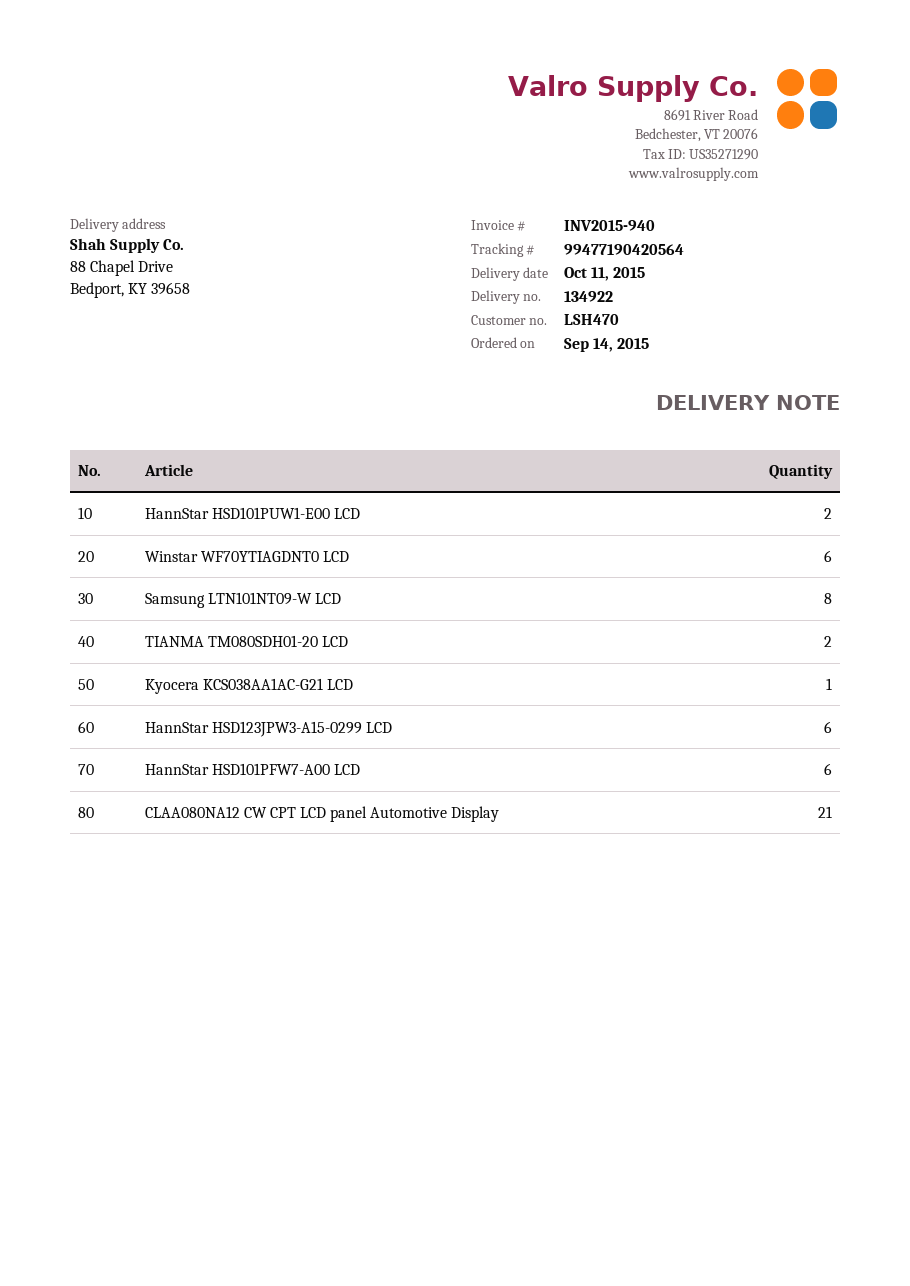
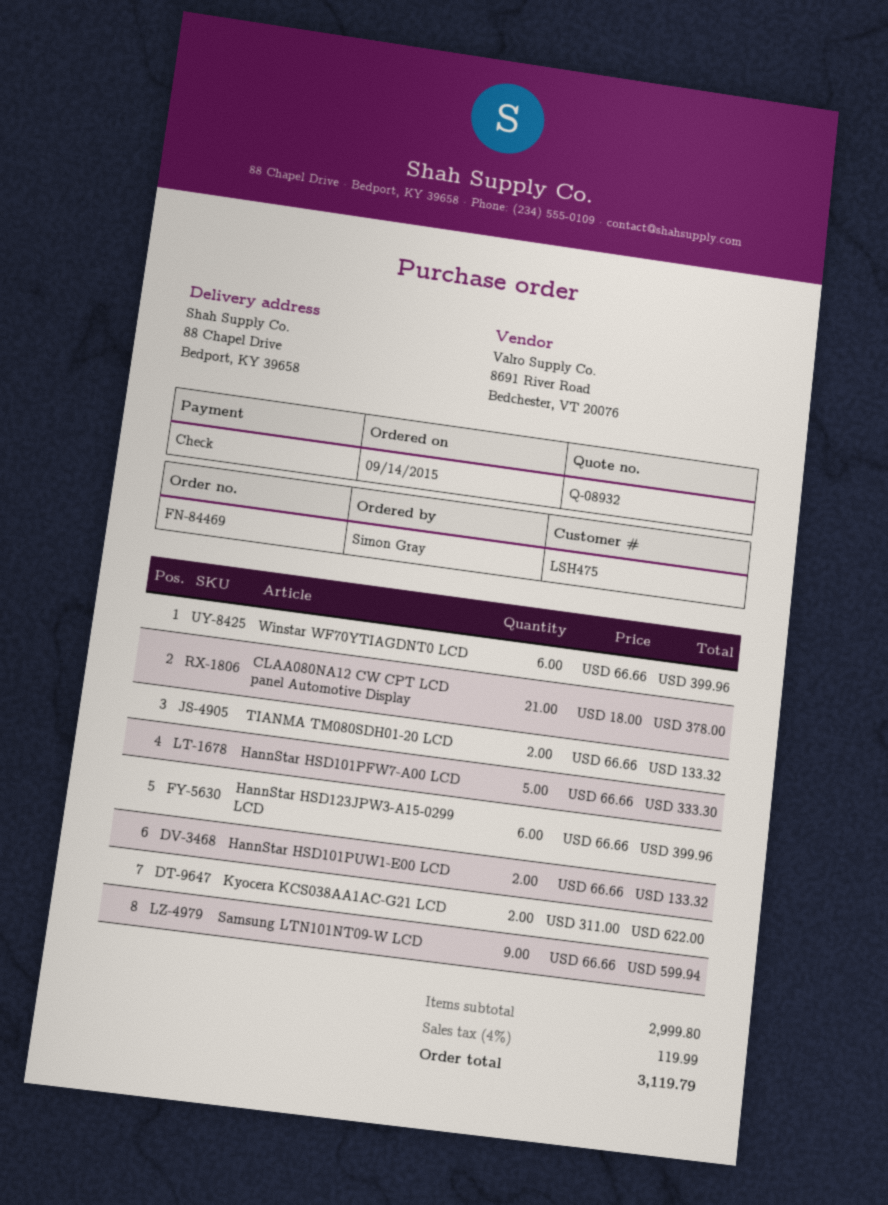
customer number: LSH470 -> LSH475
Samsung LTN101NT09-W LCD: 8 -> 9
Kyocera KCS038AA1AC-G21 LCD: 1 -> 2
HannStar HSD101PFW7-A00 LCD: 6 -> 5

